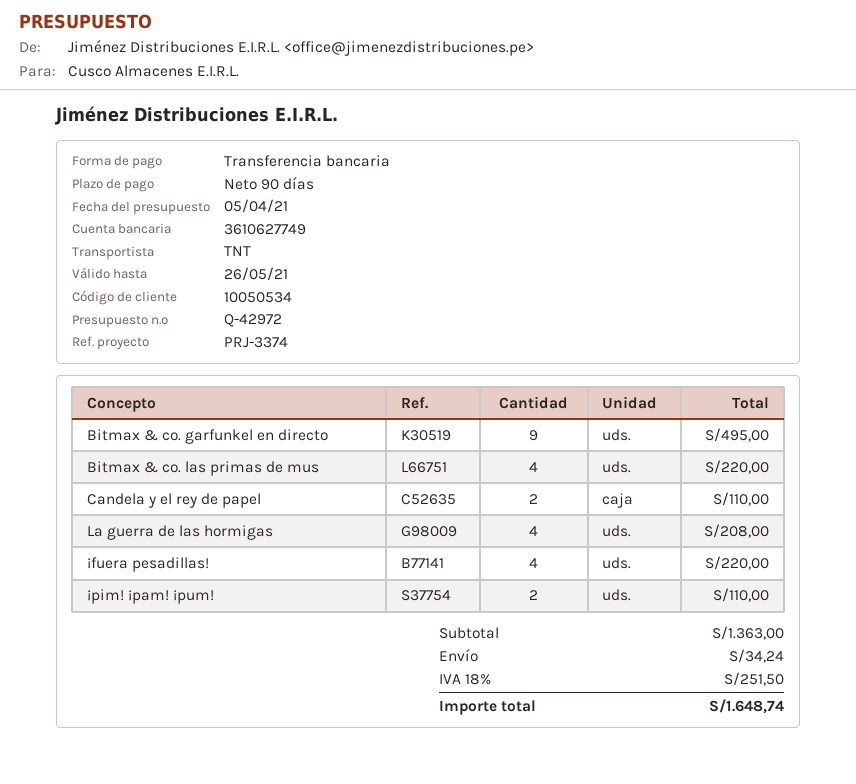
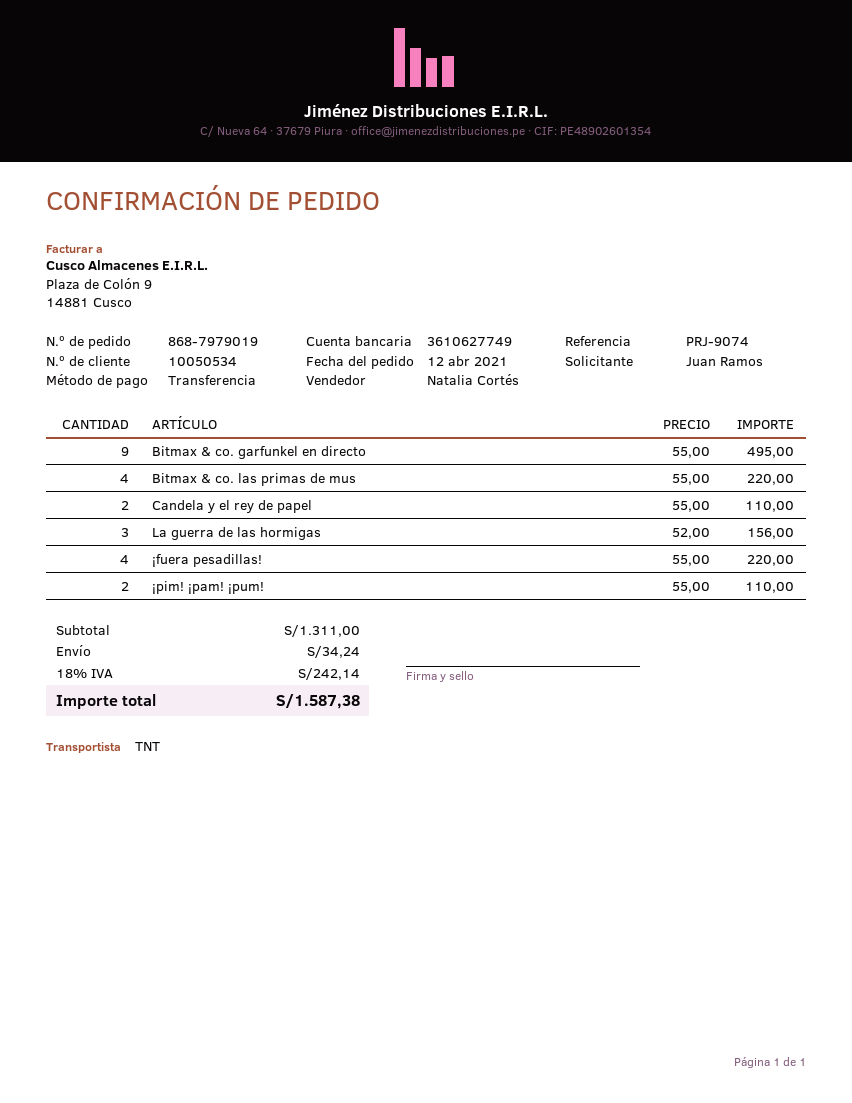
reference: PRJ-3374 -> PRJ-9074
La guerra de las hormigas: 4 for 208.00 -> 3 for 156.00
subtotal: 1363.00 -> 1311.00
tax: 18% = 251.50 -> 18% = 242.14
total: 1648.74 -> 1587.38

